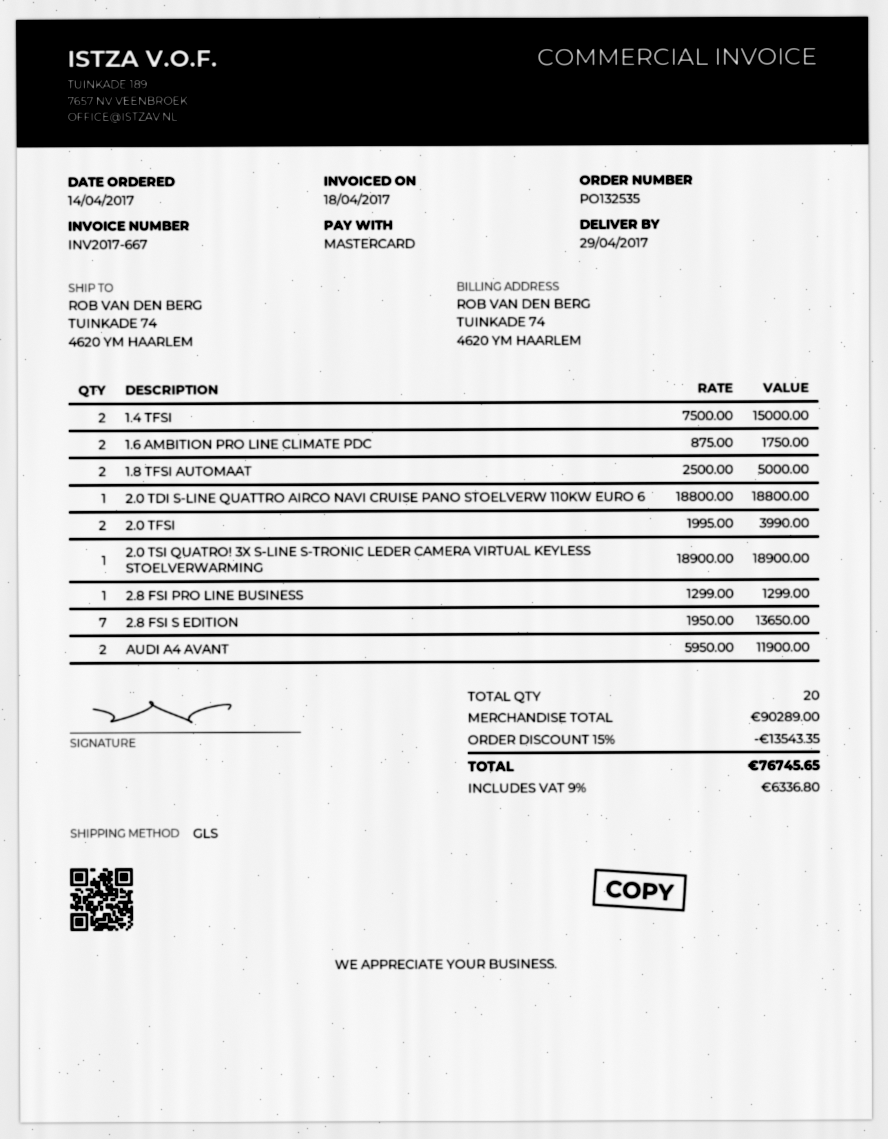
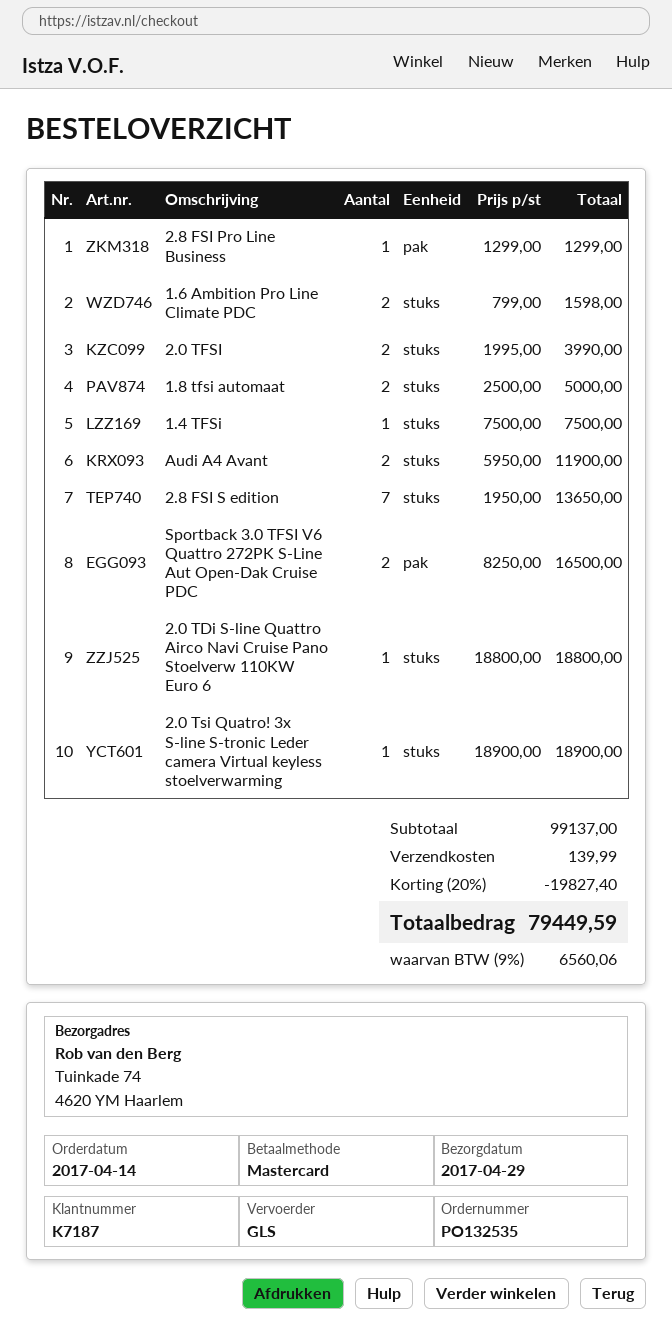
1.4 TFSI: 2 x 7500.00 = 15000.00 -> 1 x 7500.00 = 7500.00
1.6 AMBITION PRO LINE CLIMATE PDC: 2 x 875.00 = 1750.00 -> 2 x 799.00 = 1598.00
Sportback 3.0 TFSI V6 Quattro 272PK S-Line Aut Open-Dak Cruise PDC: none -> 2 x 8250.00 = 16500.00
subtotal: 90289.00 -> 99137.00
discount: 15% = 13543.35 -> 20% = 19827.40
shipping: none -> 139.99
tax: 9% = 6336.80 -> 9% = 6560.06
total: 76745.65 -> 79449.59

